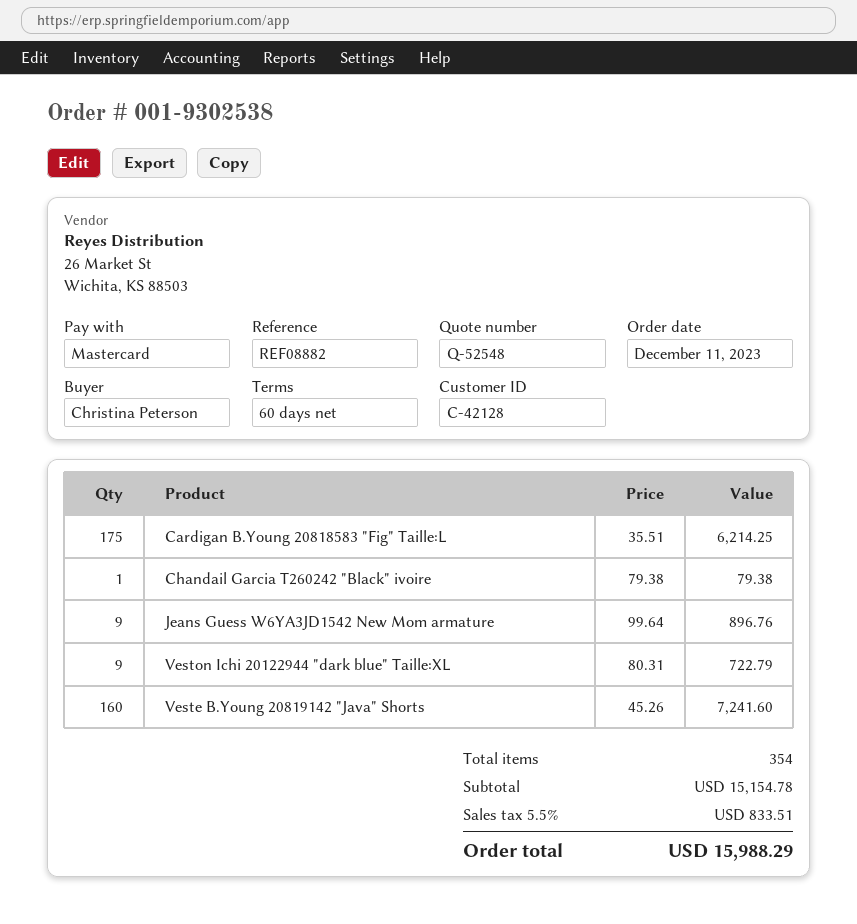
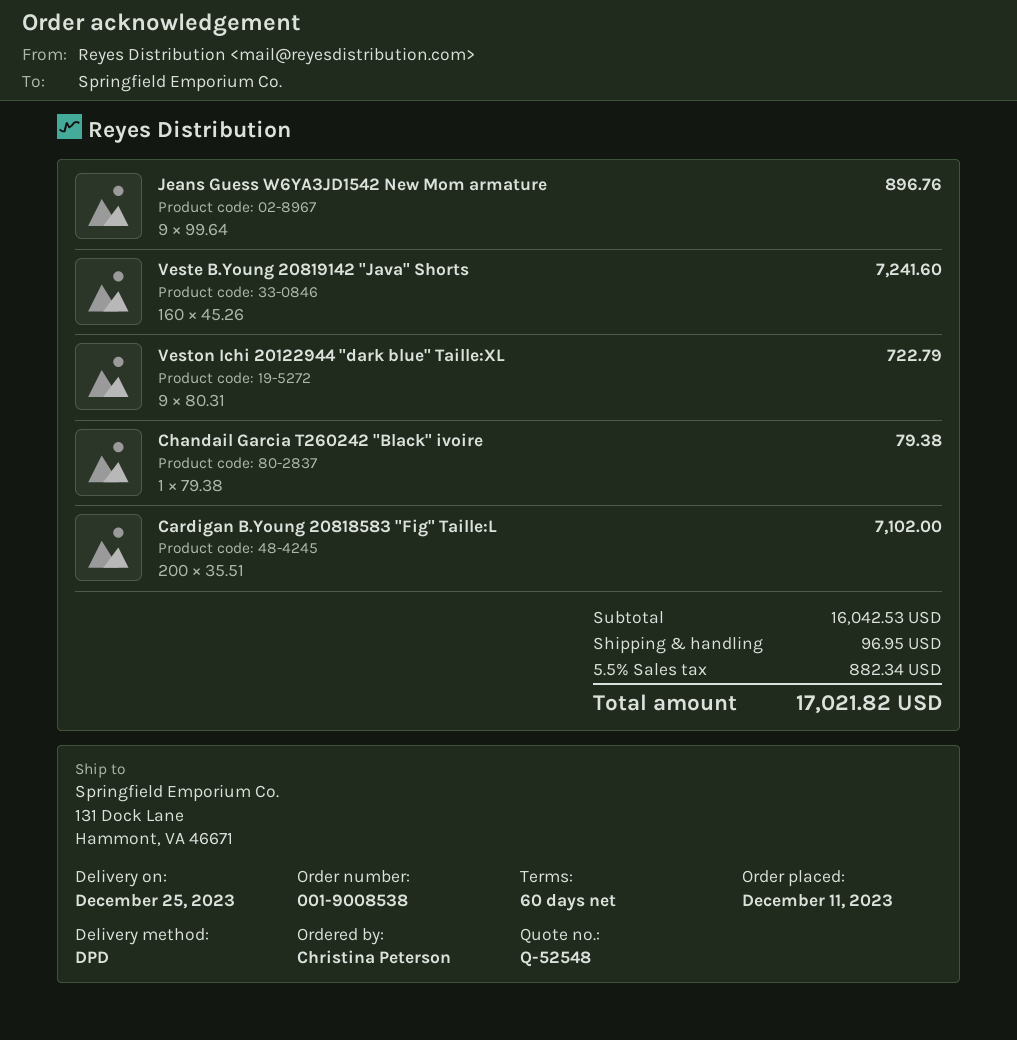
order number: 001-9302538 -> 001-9008538
Cardigan B.Young 20818583 "Fig" Taille:L: 175 x 35.51 = 6214.25 -> 200 x 35.51 = 7102.00
subtotal: 15154.78 -> 16042.53
shipping: none -> 96.95
tax: 5.5% = 833.51 -> 5.5% = 882.34
total: 15988.29 -> 17021.82

